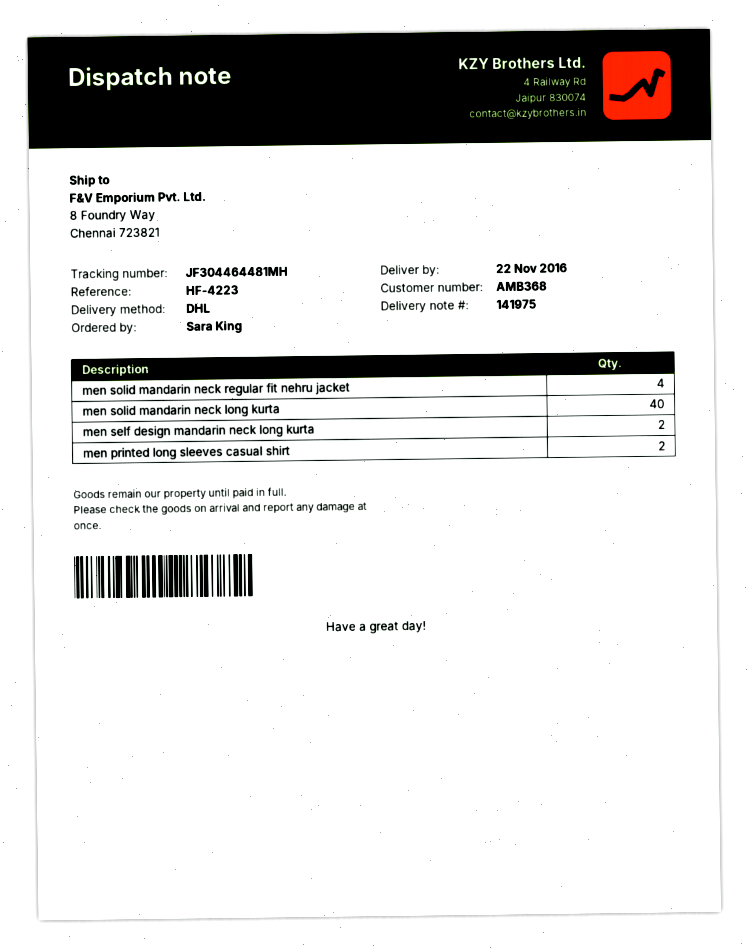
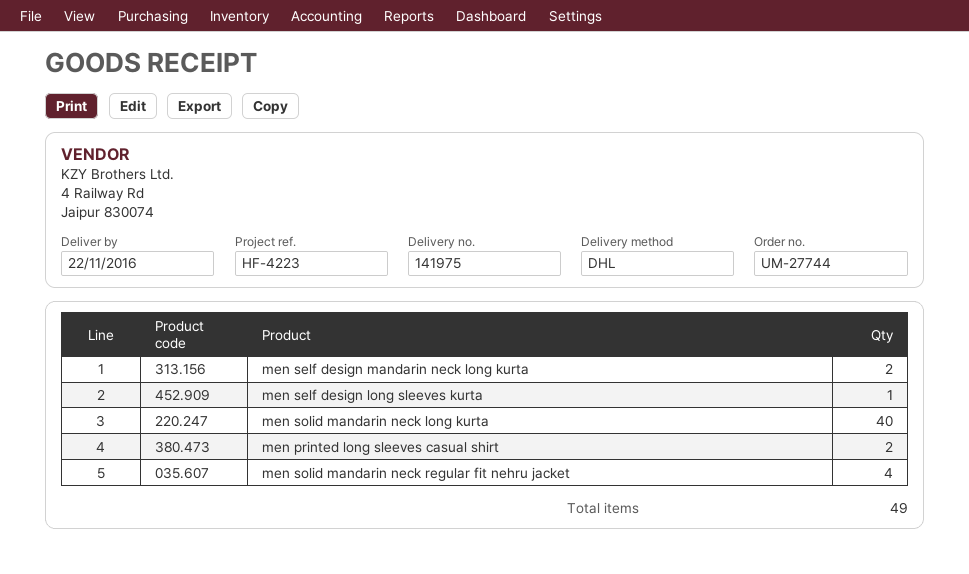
men self design long sleeves kurta: none -> 1

